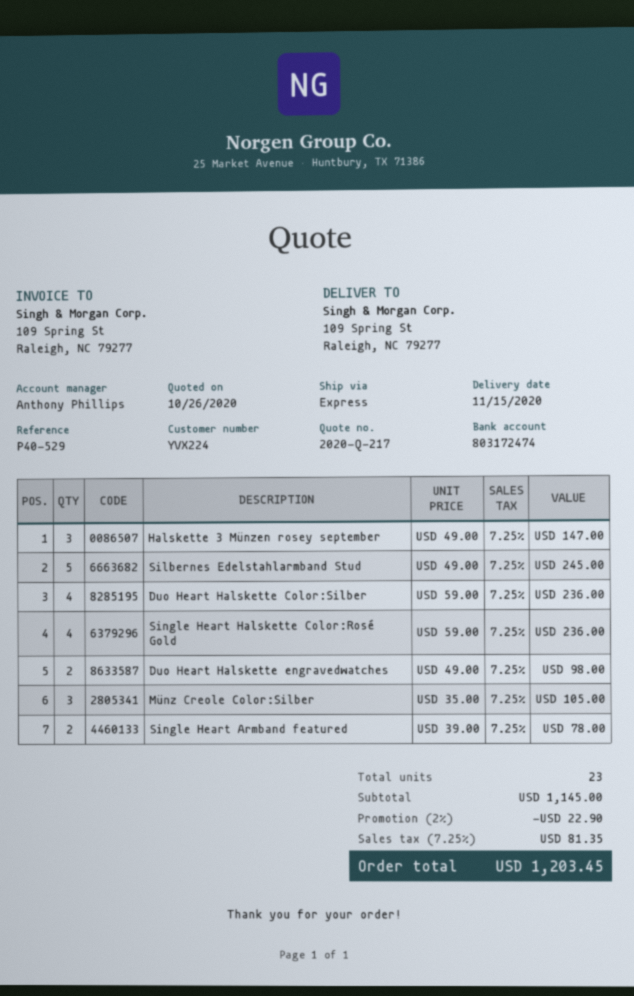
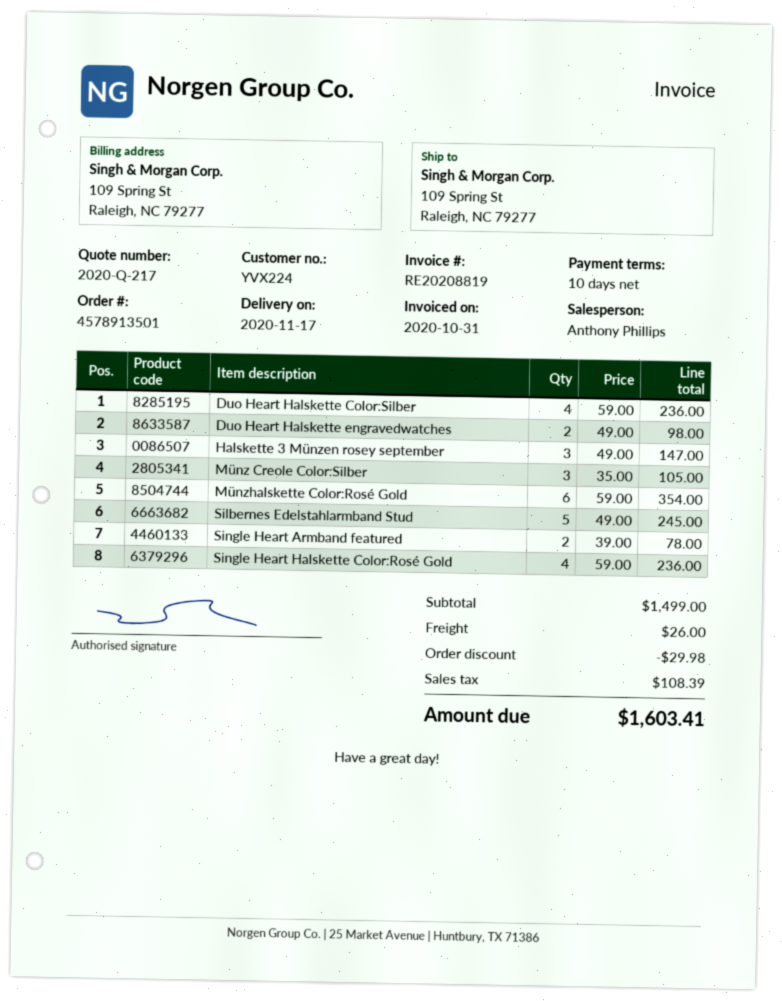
delivery date: 2020-11-15 -> 2020-11-17
Münzhalskette Color:Rosé Gold: none -> 6 x 59.00 = 354.00
subtotal: 1145.00 -> 1499.00
discount: 22.90 -> 29.98
shipping: none -> 26.00
tax: 81.35 -> 108.39
total: 1203.45 -> 1603.41

